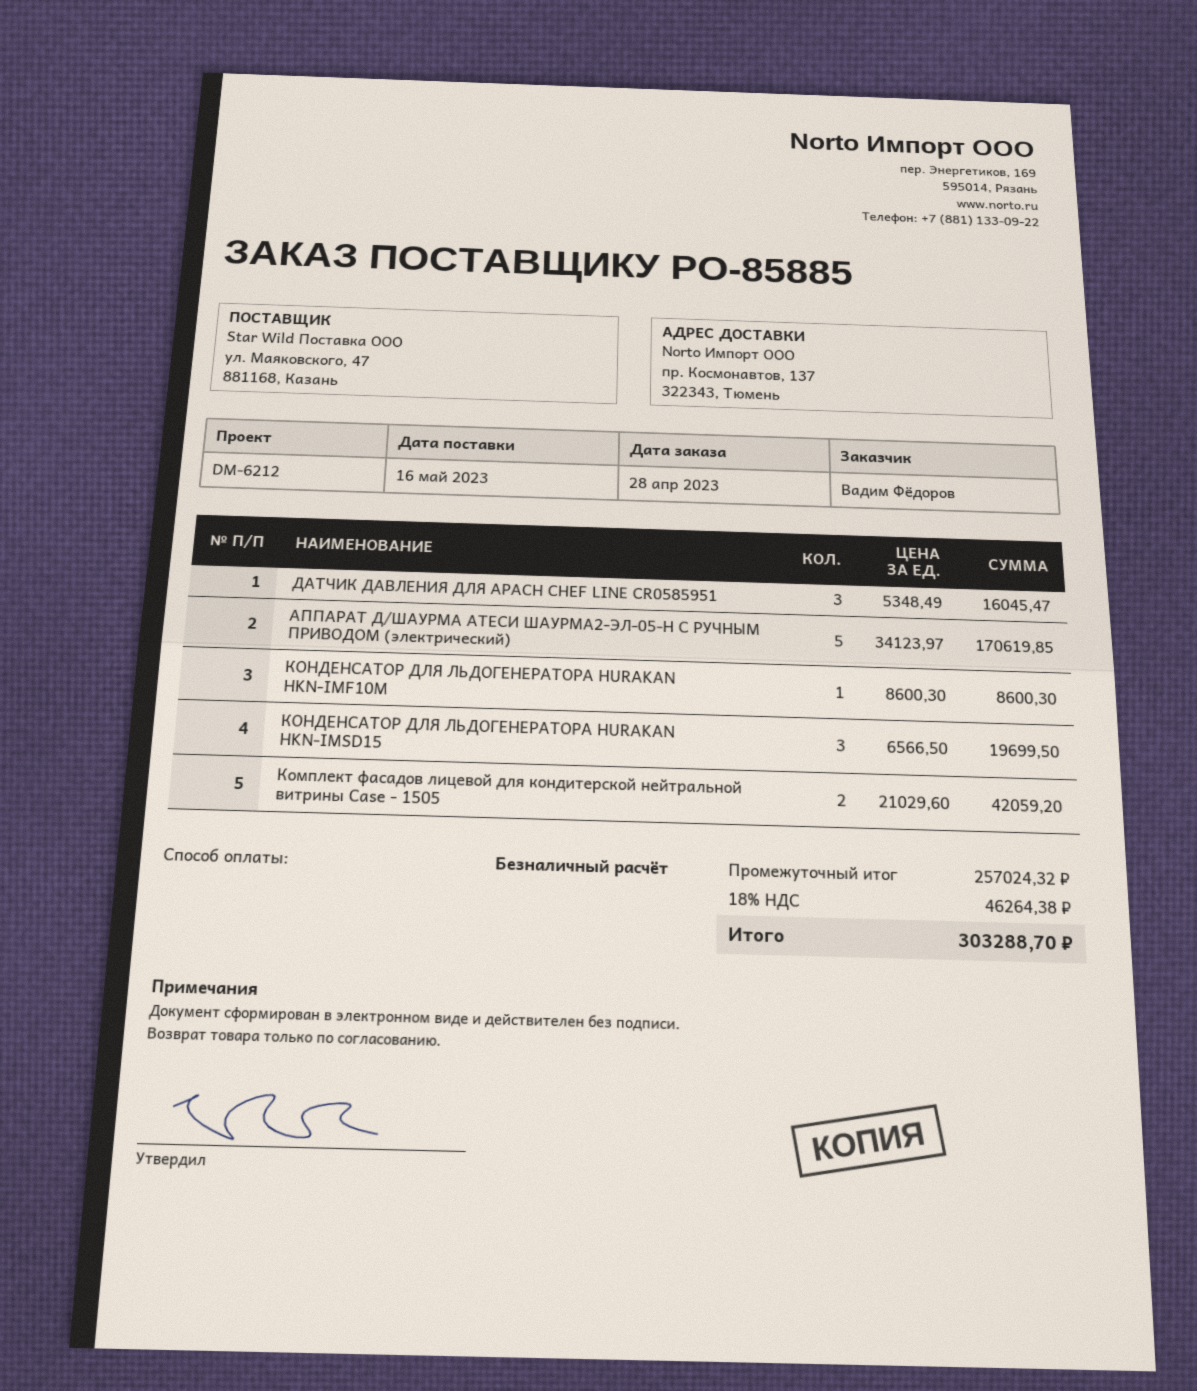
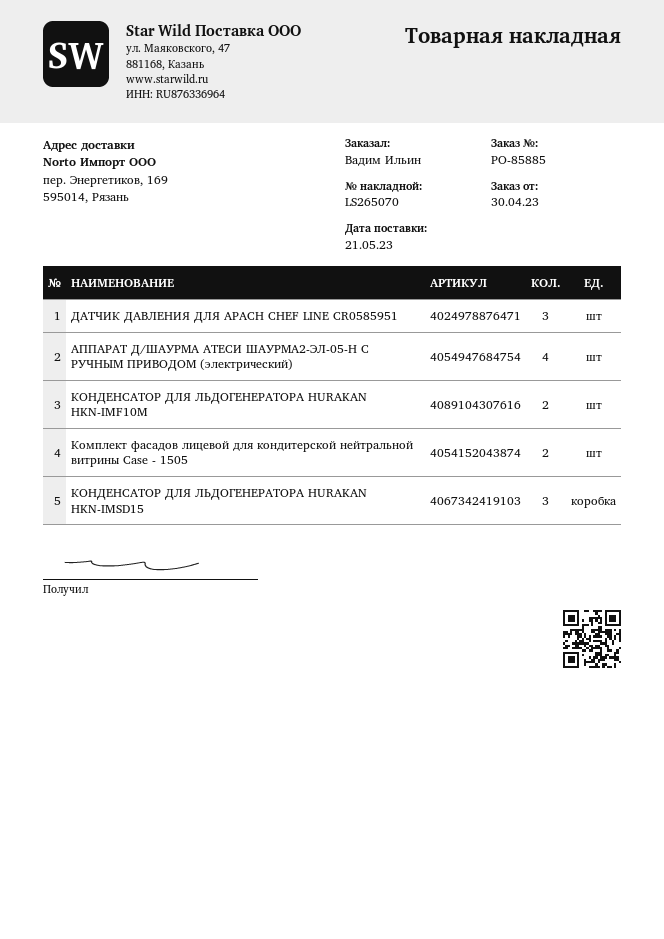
order date: 2023-04-28 -> 2023-04-30
delivery date: 2023-05-16 -> 2023-05-21
ordered by: Вадим Фёдоров -> Вадим Ильин
ship to: пр. Космонавтов, 137, 322343, Тюмень -> пер. Энергетиков, 169, 595014, Рязань
АППАРАТ Д/ШАУРМА АТЕСИ ШАУРМА2-ЭЛ-05-Н C РУЧНЫМ ПРИВОДОМ (электрический): 5 -> 4
КОНДЕНСАТОР ДЛЯ ЛЬДОГЕНЕРАТОРА HURAKAN HKN-IMF10M: 1 -> 2

